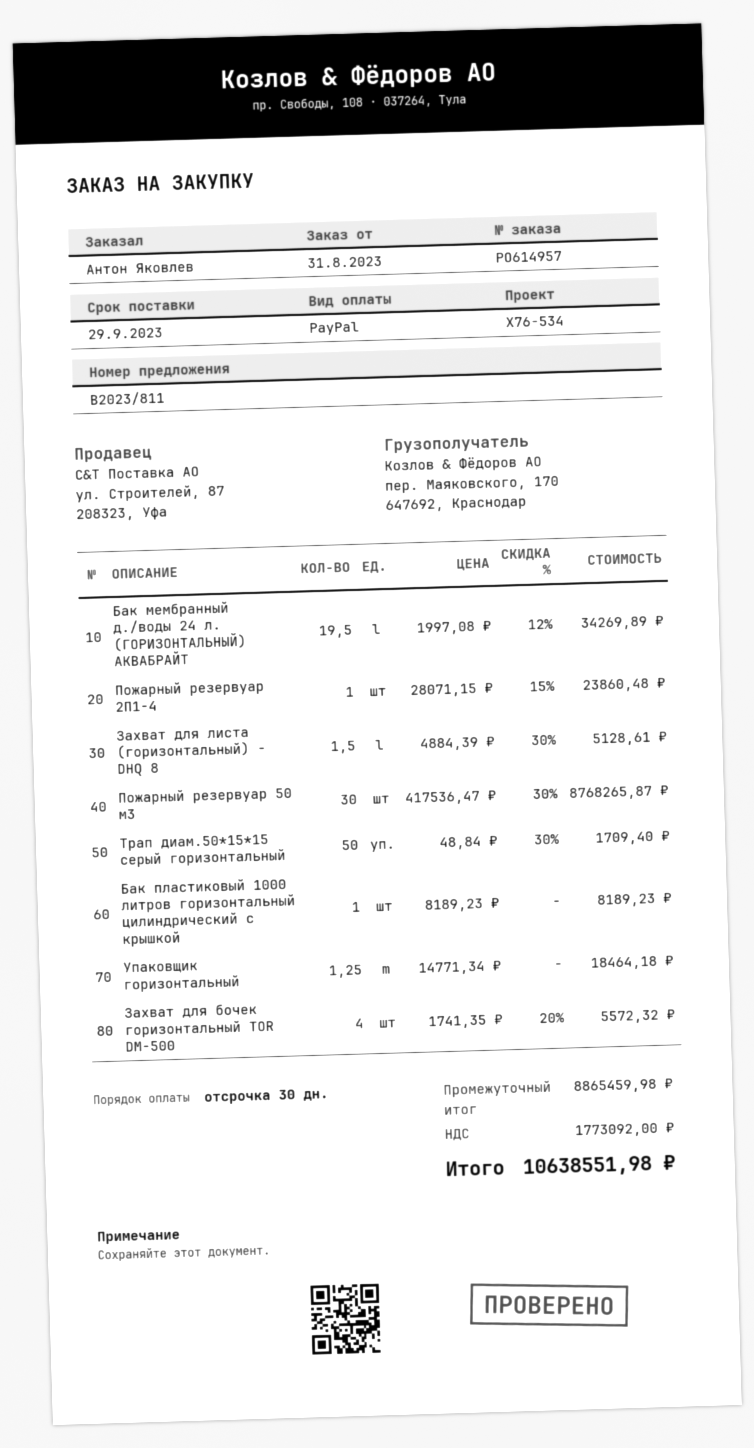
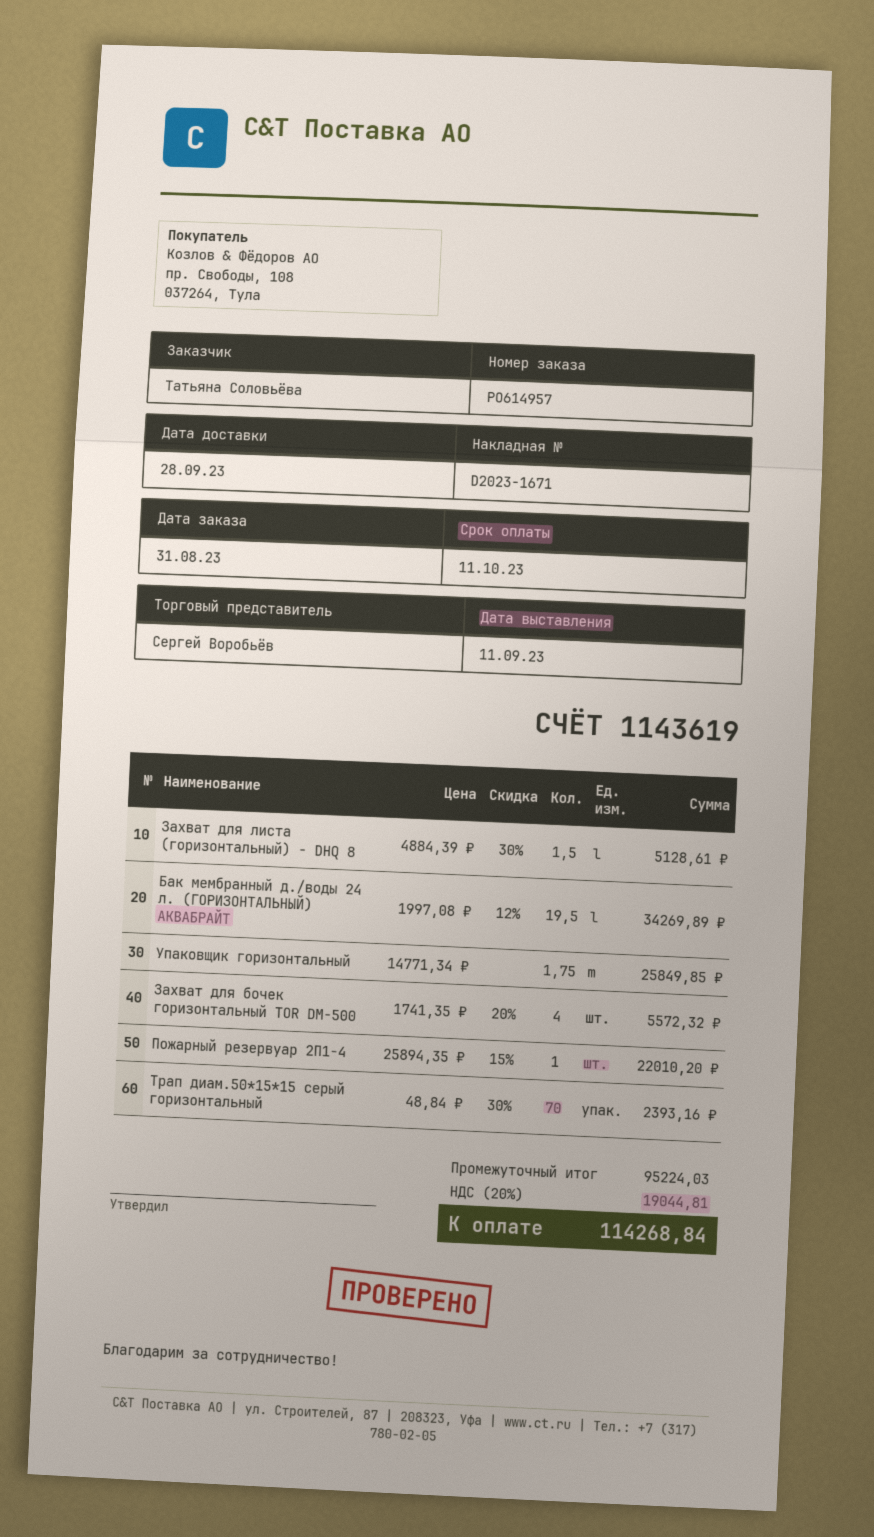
delivery date: 2023-09-29 -> 2023-09-28
ordered by: Антон Яковлев -> Татьяна Соловьёва
Пожарный резервуар 2П1-4: 1 x 28071.15 - 15% = 23860.48 -> 1 x 25894.35 - 15% = 22010.20
Пожарный резервуар 50 м3: 30 x 417536.47 - 30% = 8768265.87 -> none
Трап диам.50*15*15 серый горизонтальный: 50 x 48.84 - 30% = 1709.40 -> 70 x 48.84 - 30% = 2393.16
Бак пластиковый 1000 литров горизонтальный цилиндрический с крышкой: 1 x 8189.23 = 8189.23 -> none
Упаковщик горизонтальный: 1.25 x 14771.34 = 18464.18 -> 1.75 x 14771.34 = 25849.85
subtotal: 8865459.98 -> 95224.03
tax: 1773092.00 -> 19044.81
total: 10638551.98 -> 114268.84

